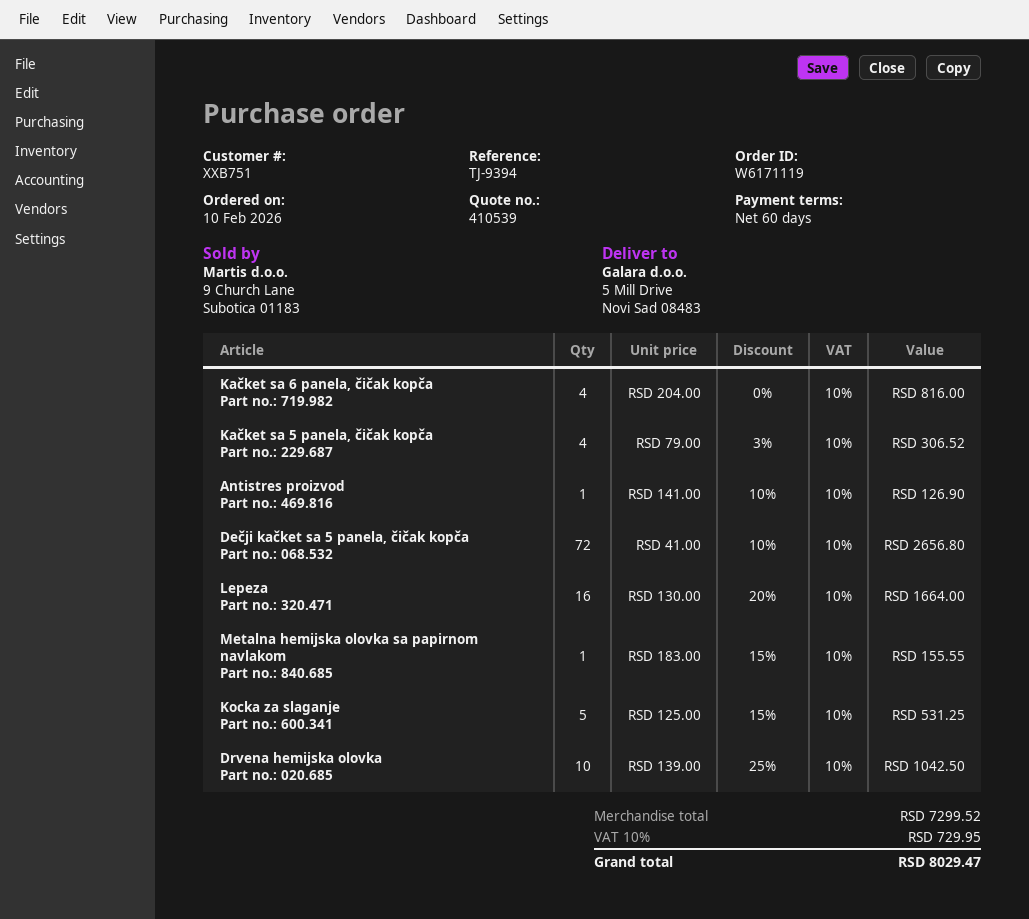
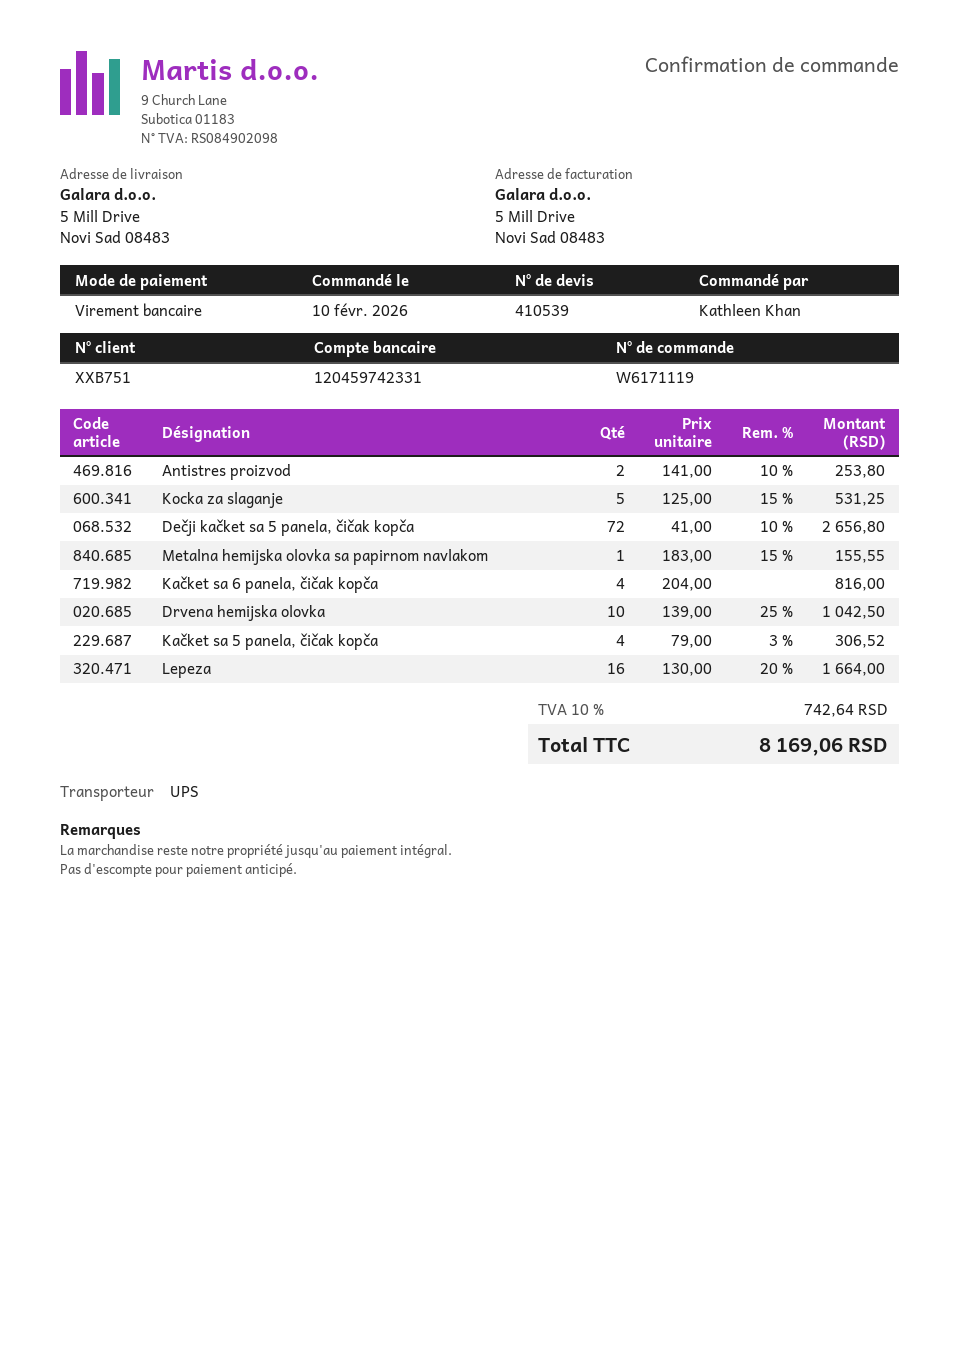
Antistres proizvod: 1 x 141.00 - 10% = 126.90 -> 2 x 141.00 - 10% = 253.80
tax: 10% = 729.95 -> 10% = 742.64
total: 8029.47 -> 8169.06

